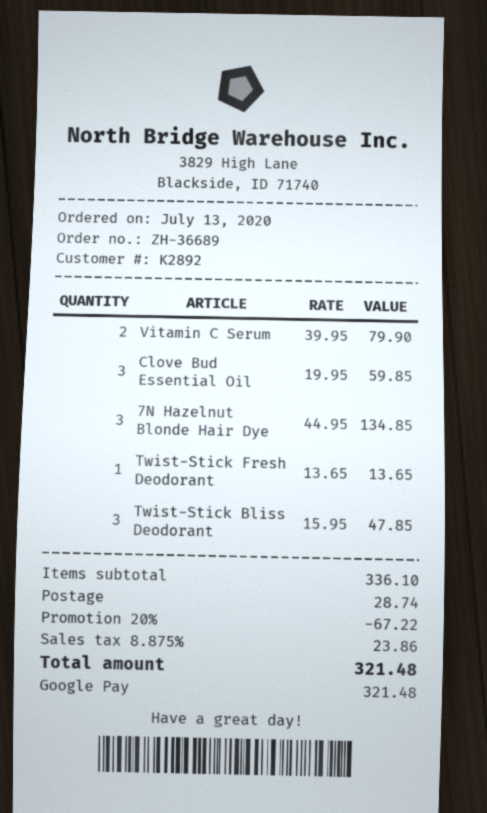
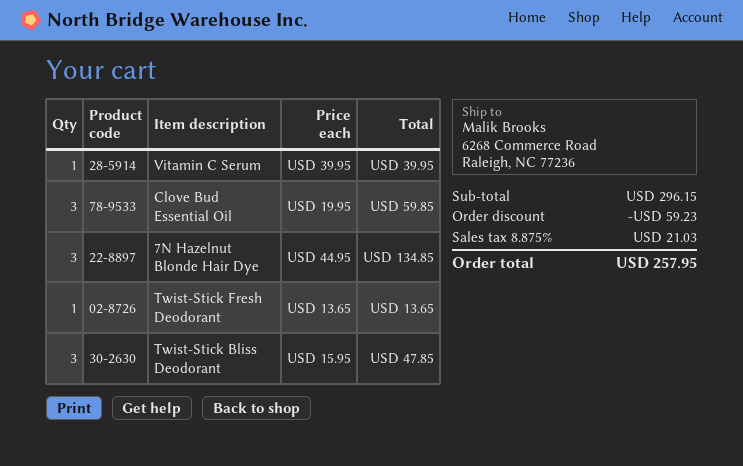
Vitamin C Serum: 2 x 39.95 = 79.90 -> 1 x 39.95 = 39.95
subtotal: 336.10 -> 296.15
discount: 67.22 -> 59.23
shipping: 28.74 -> none
tax: 8.875% = 23.86 -> 8.875% = 21.03
total: 321.48 -> 257.95

